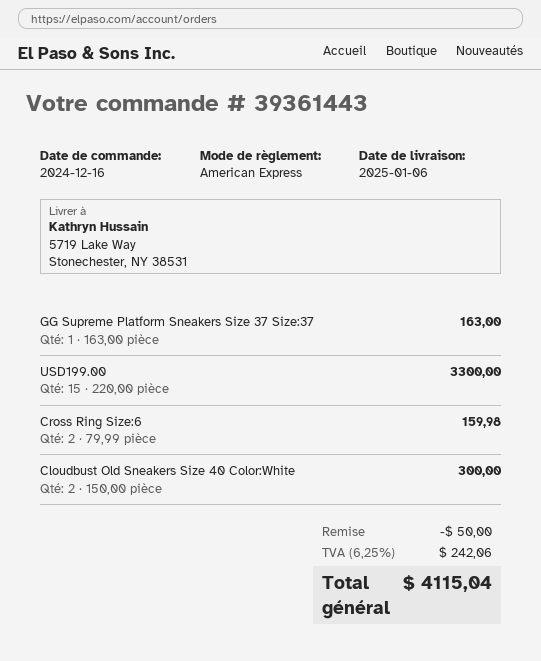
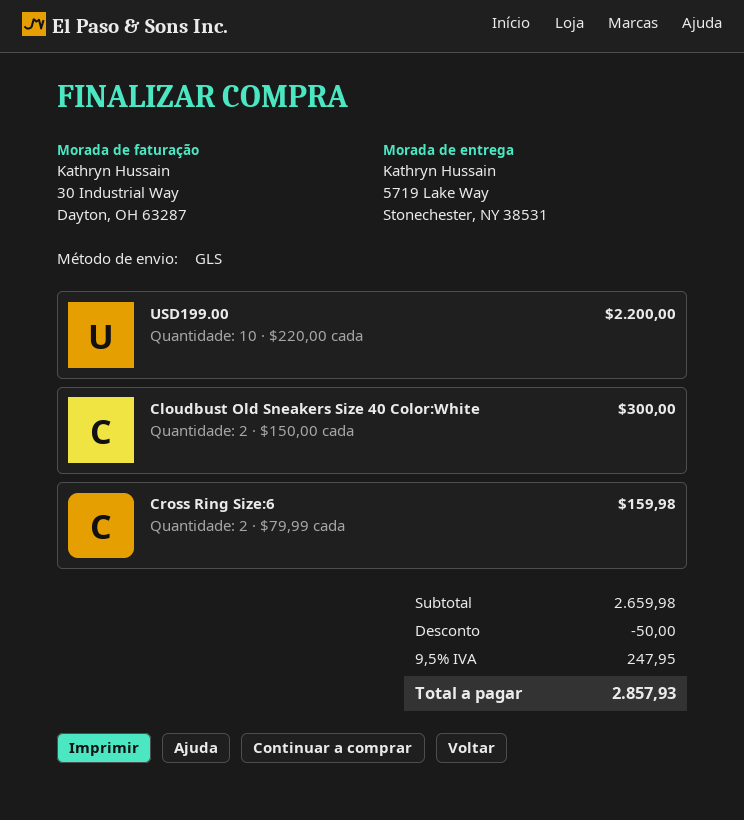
GG Supreme Platform Sneakers Size 37 Size:37: 1 x 163.00 = 163.00 -> none
USD199.00: 15 x 220.00 = 3300.00 -> 10 x 220.00 = 2200.00
tax: 6.25% = 242.06 -> 9.5% = 247.95
total: 4115.04 -> 2857.93

